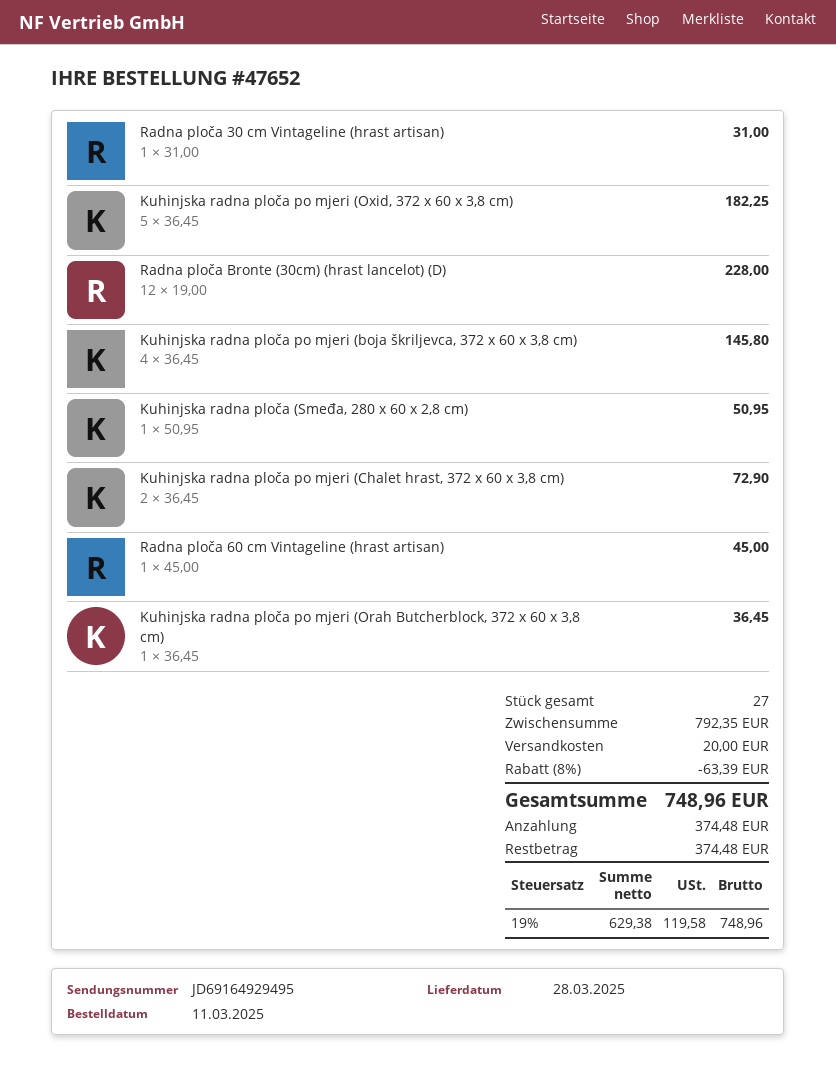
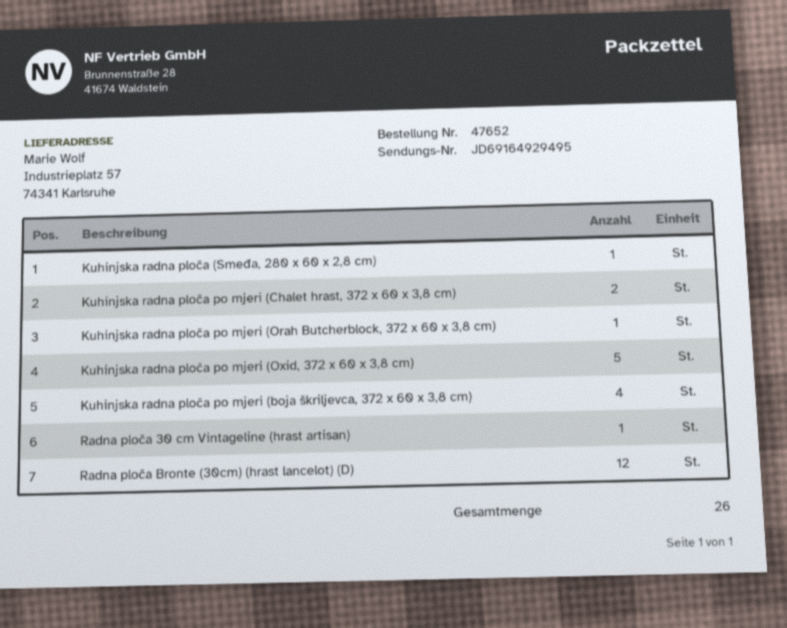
Radna ploča 60 cm Vintageline (hrast artisan): 1 -> none
total quantity: 27 -> 26

